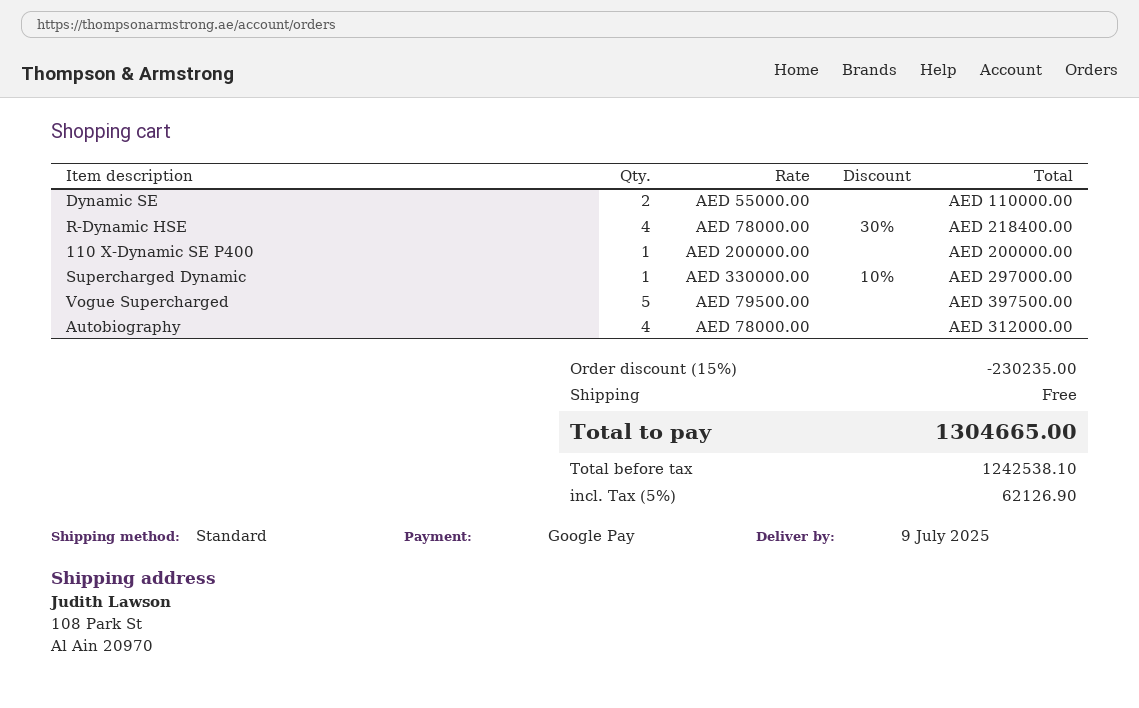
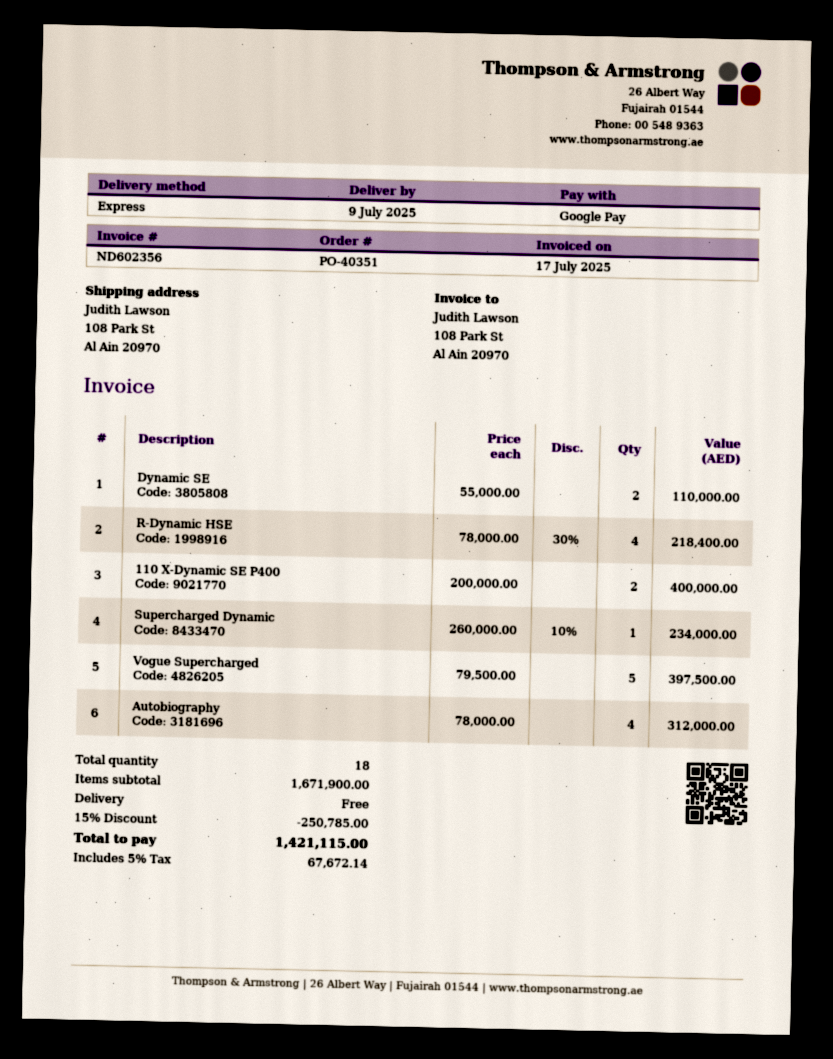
shipping method: standard -> express
110 X-Dynamic SE P400: 1 x 200000.00 = 200000.00 -> 2 x 200000.00 = 400000.00
Supercharged Dynamic: 1 x 330000.00 - 10% = 297000.00 -> 1 x 260000.00 - 10% = 234000.00
discount: 15% = 230235.00 -> 15% = 250785.00
tax: 5% = 62126.90 -> 5% = 67672.14
total: 1304665.00 -> 1421115.00

